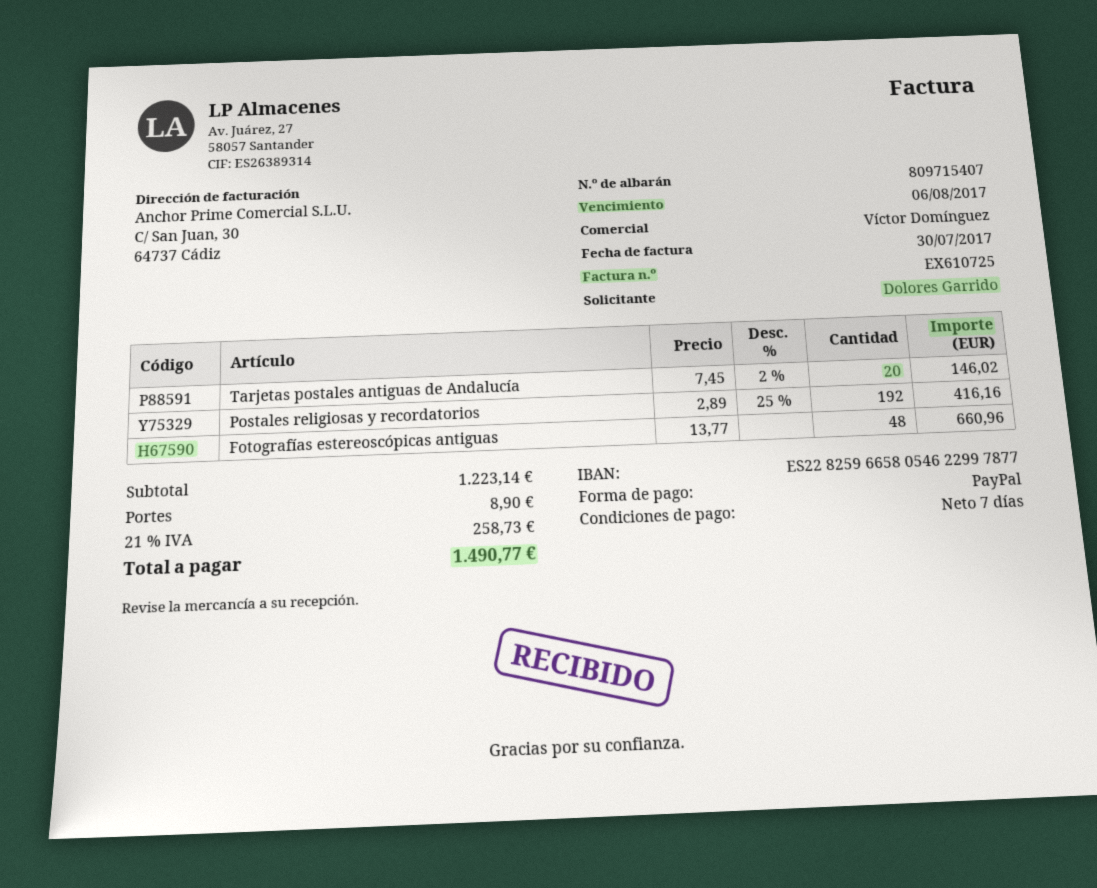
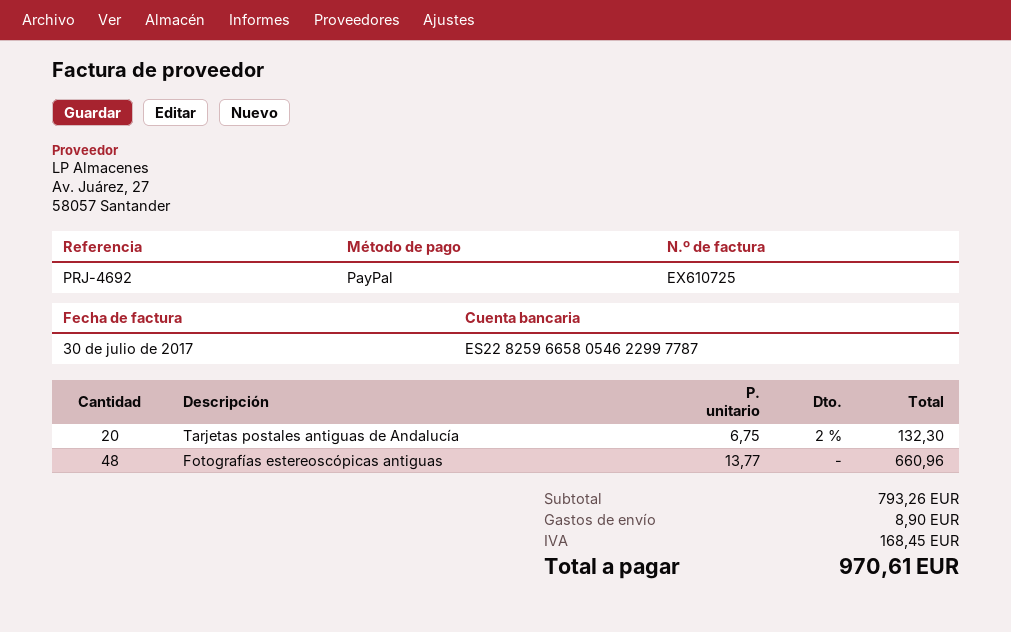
bank account: ES2282596658054622997877 -> ES2282596658054622997787
Tarjetas postales antiguas de Andalucía: 20 x 7.45 - 2% = 146.02 -> 20 x 6.75 - 2% = 132.30
Postales religiosas y recordatorios: 192 x 2.89 - 25% = 416.16 -> none
subtotal: 1223.14 -> 793.26
tax: 258.73 -> 168.45
total: 1490.77 -> 970.61

